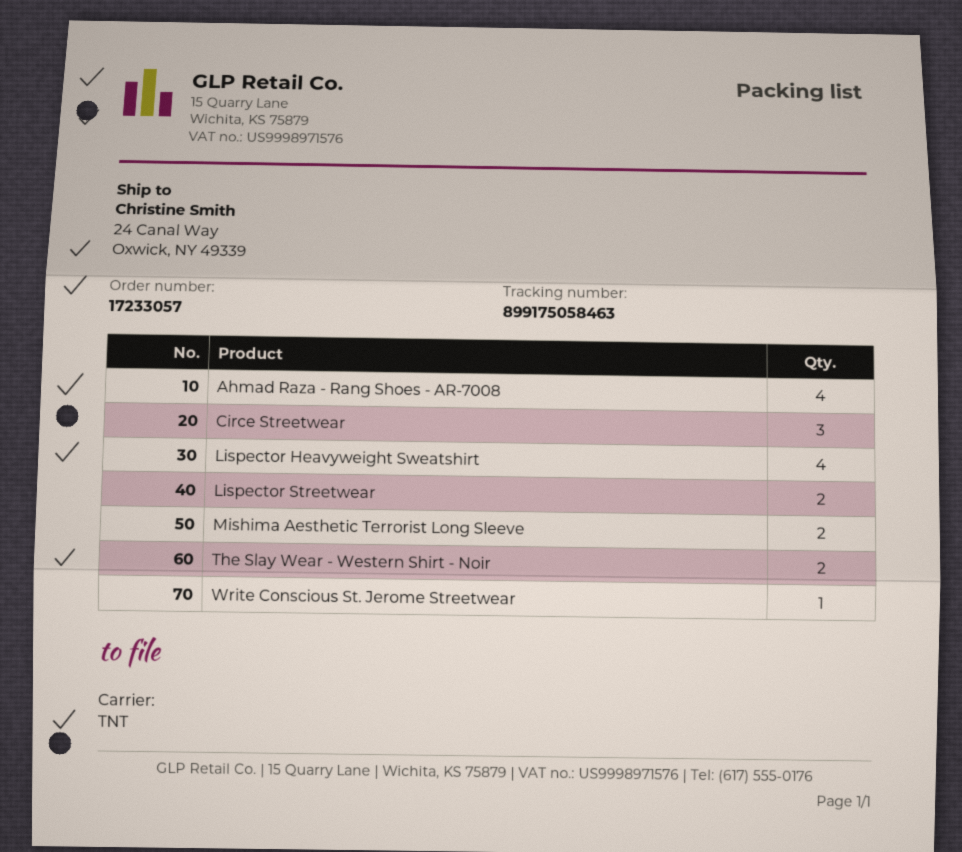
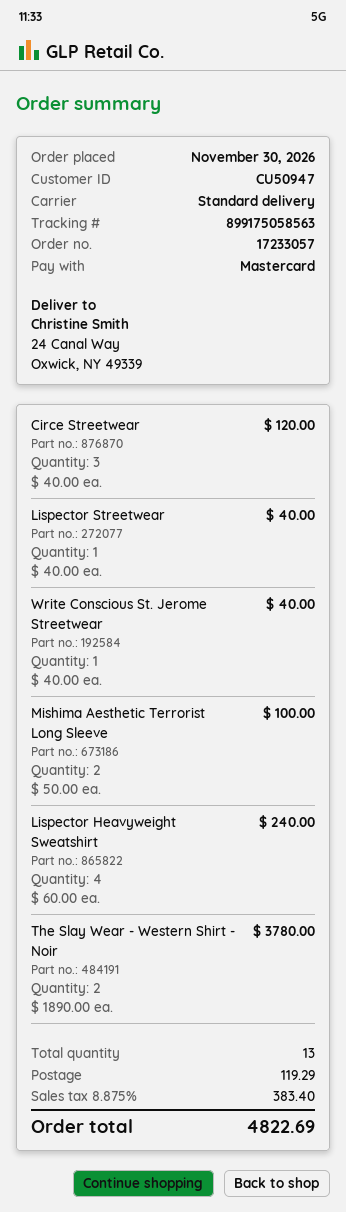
shipping method: TNT -> standard
tracking number: 899175058463 -> 899175058563
Ahmad Raza - Rang Shoes - AR-7008: 4 -> none
Lispector Streetwear: 2 -> 1

